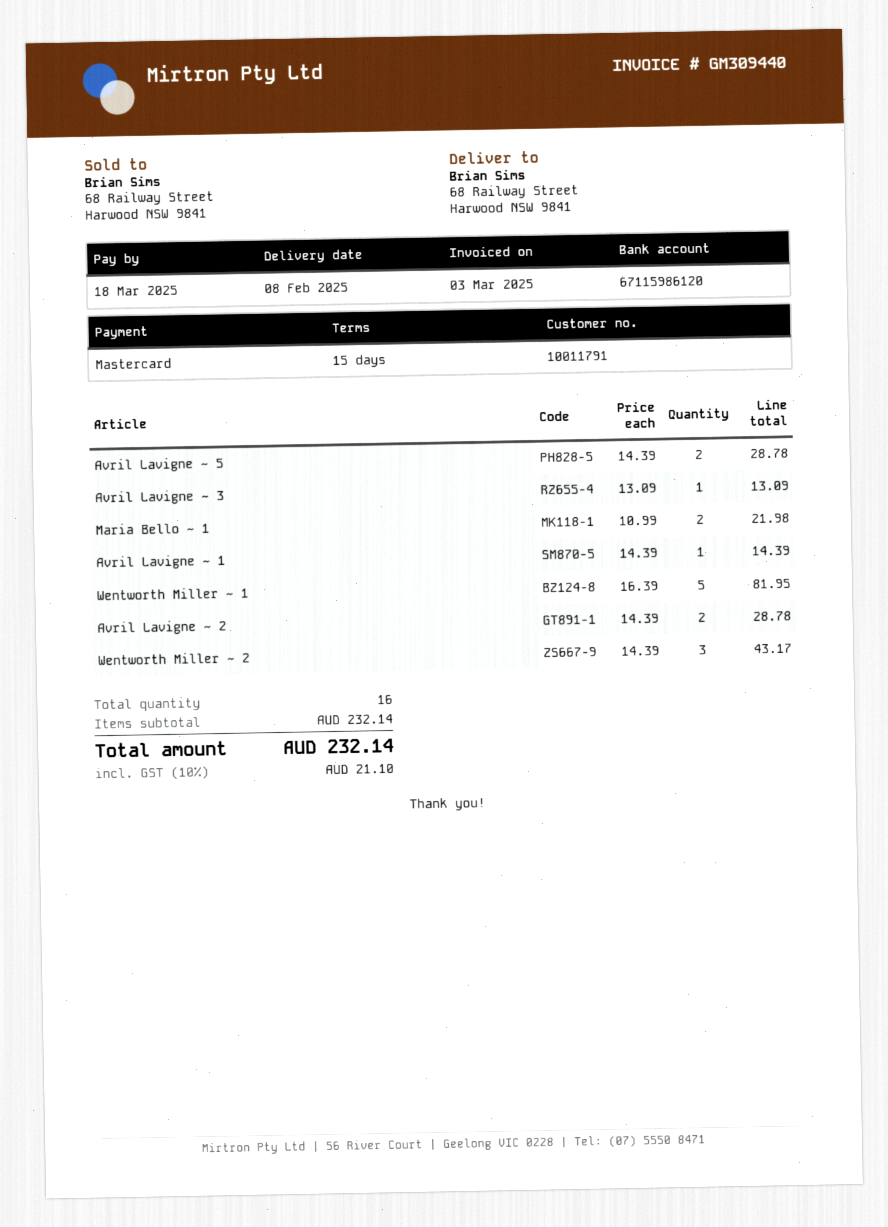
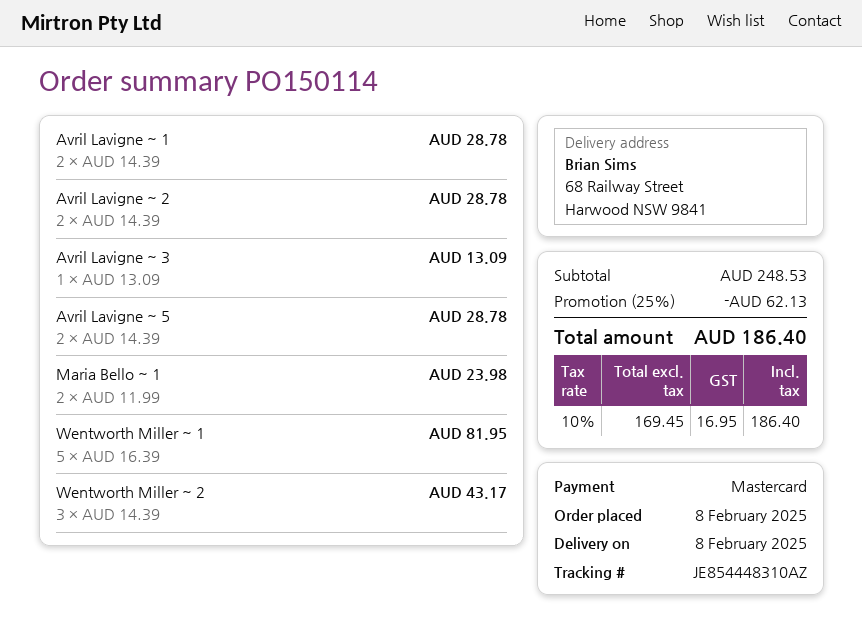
Maria Bello ~ 1: 2 x 10.99 = 21.98 -> 2 x 11.99 = 23.98
Avril Lavigne ~ 1: 1 x 14.39 = 14.39 -> 2 x 14.39 = 28.78
subtotal: 232.14 -> 248.53
discount: none -> 25% = 62.13
tax: 10% = 21.10 -> 10% = 16.95
total: 232.14 -> 186.40

